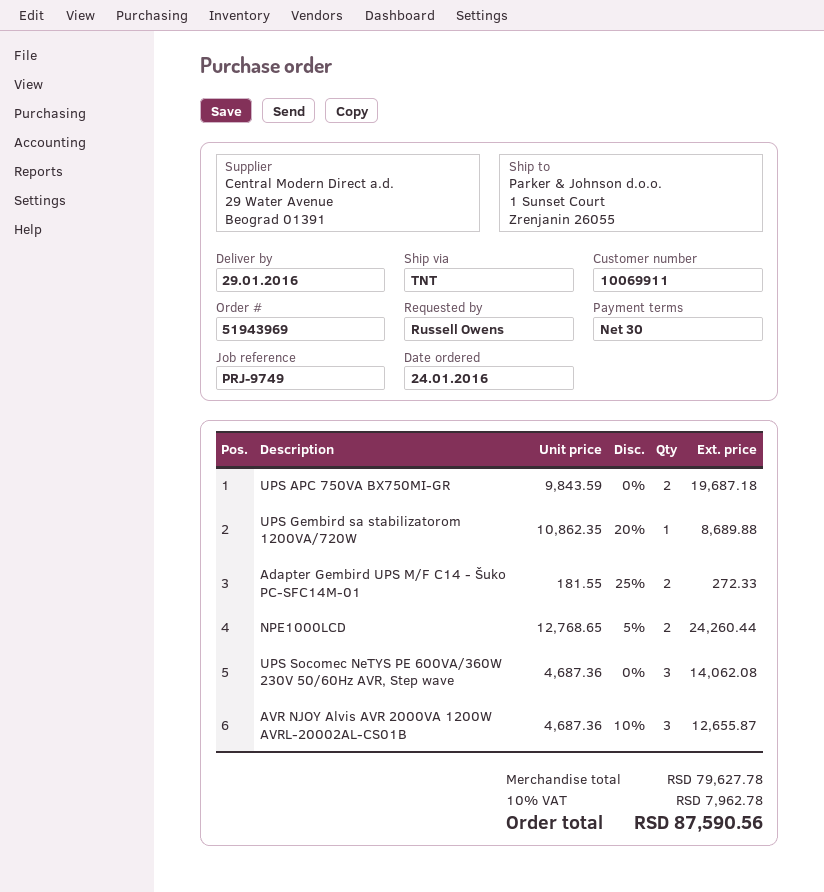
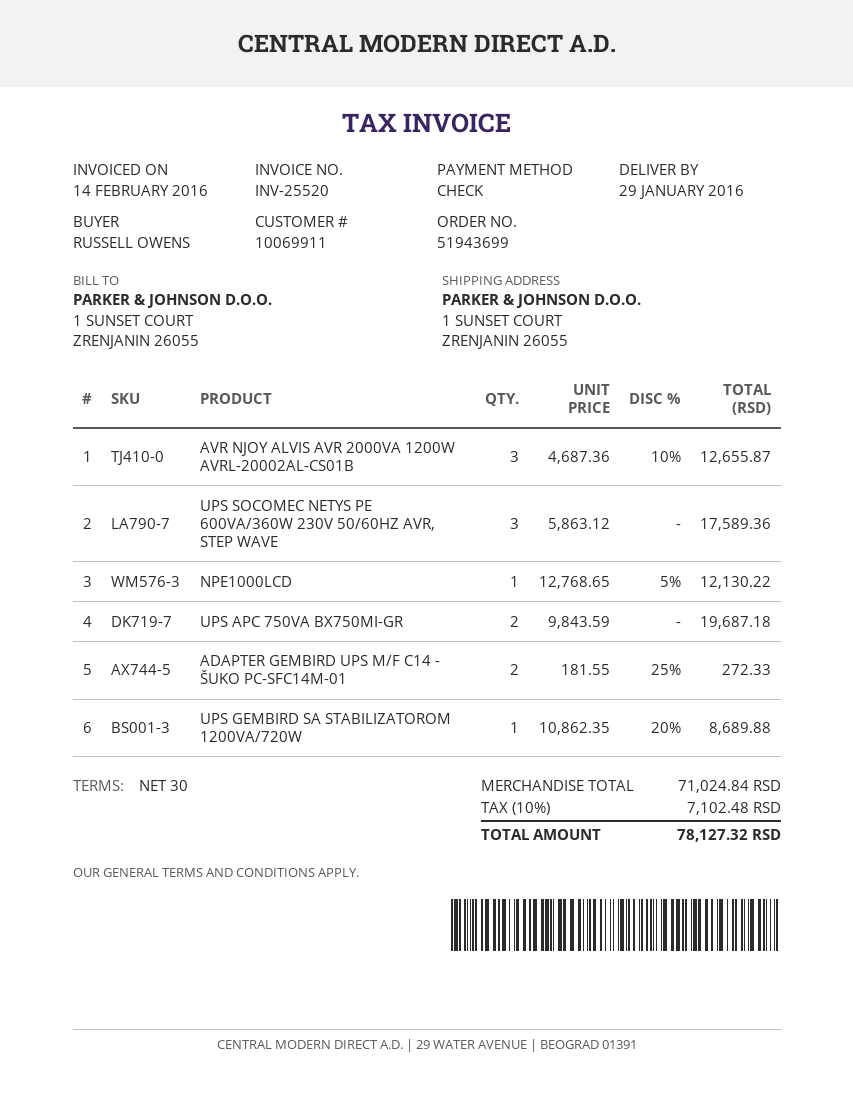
order number: 51943969 -> 51943699
NPE1000LCD: 2 x 12768.65 - 5% = 24260.44 -> 1 x 12768.65 - 5% = 12130.22
UPS Socomec NeTYS PE 600VA/360W 230V 50/60Hz AVR, Step wave: 3 x 4687.36 = 14062.08 -> 3 x 5863.12 = 17589.36
subtotal: 79627.78 -> 71024.84
tax: 10% = 7962.78 -> 10% = 7102.48
total: 87590.56 -> 78127.32

